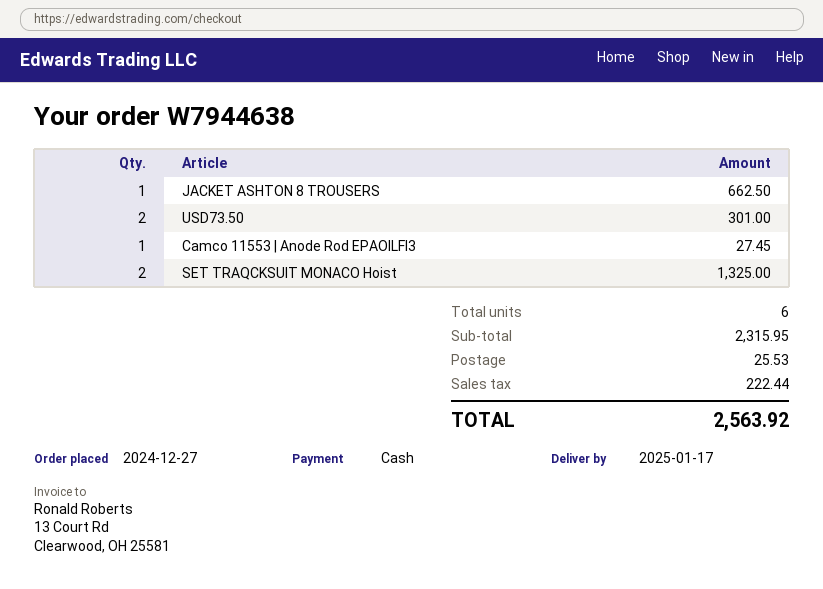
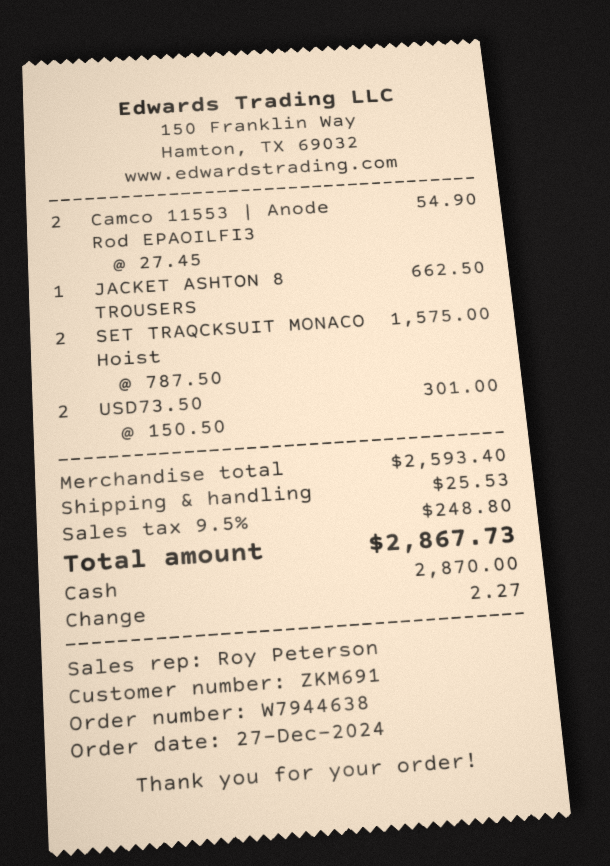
Camco 11553 | Anode Rod EPAOILFI3: 1 for 27.45 -> 2 for 54.90
SET TRAQCKSUIT MONACO Hoist: 2 for 1325.00 -> 2 for 1575.00
subtotal: 2315.95 -> 2593.40
tax: 222.44 -> 248.80
total: 2563.92 -> 2867.73

